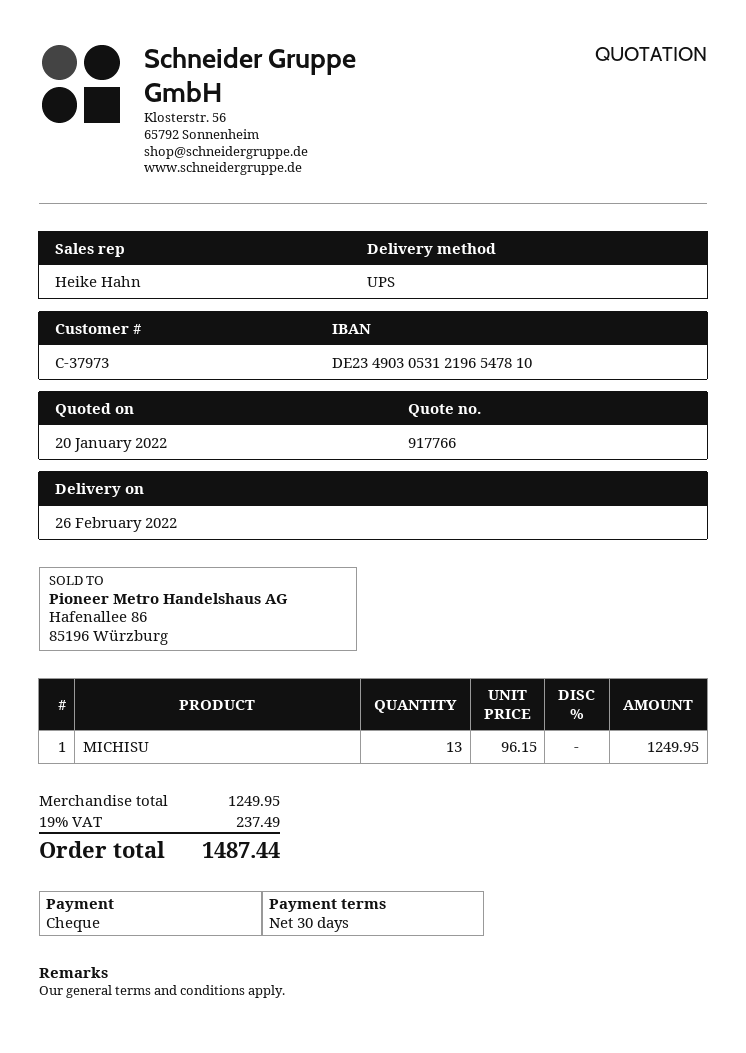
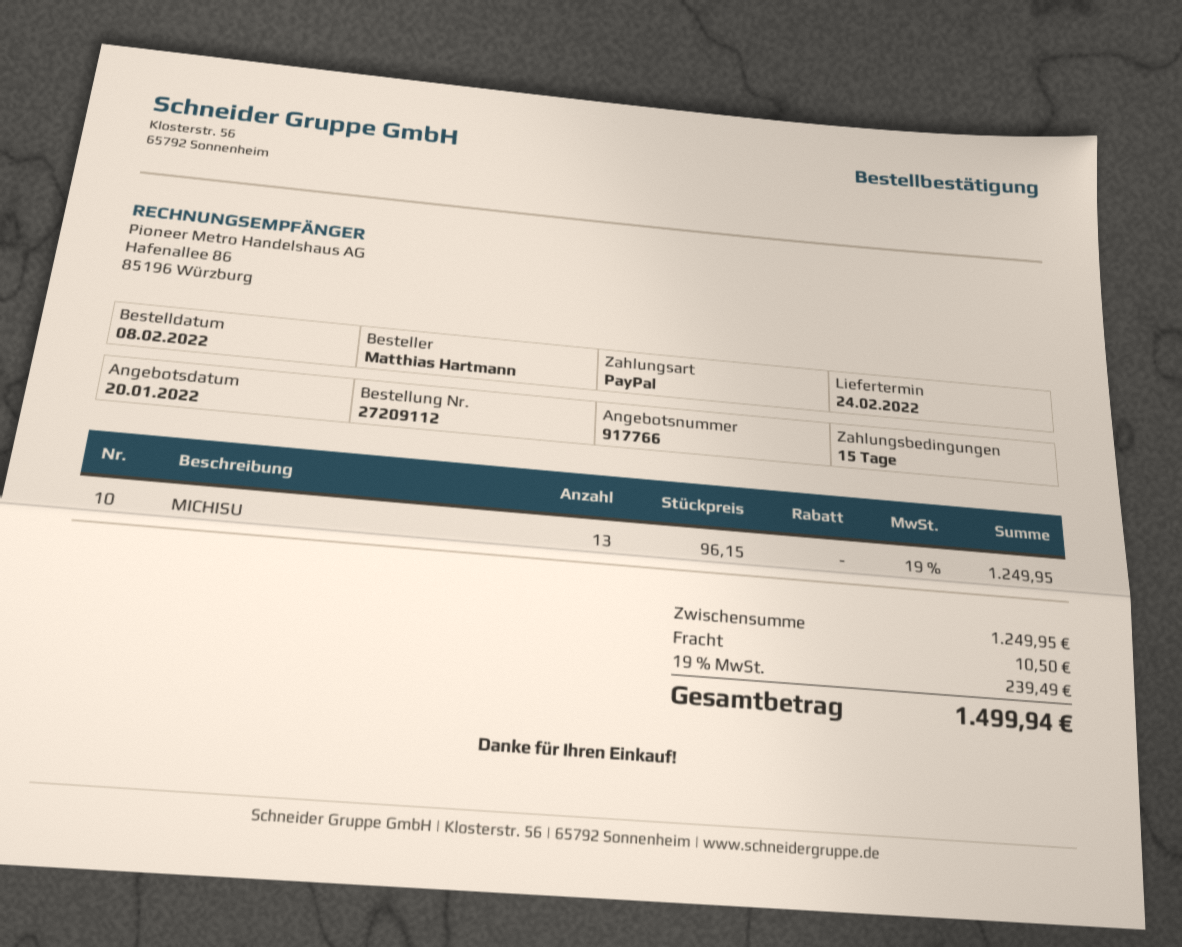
delivery date: 2022-02-26 -> 2022-02-24
payment terms: 30 days -> 15 days
payment method: cheque -> PayPal
shipping: none -> 10.50
tax: 19% = 237.49 -> 19% = 239.49
total: 1487.44 -> 1499.94

